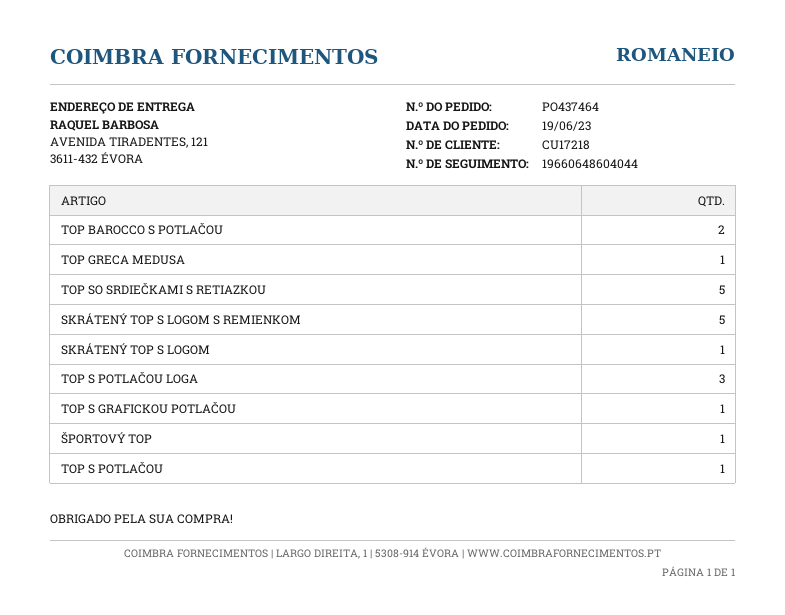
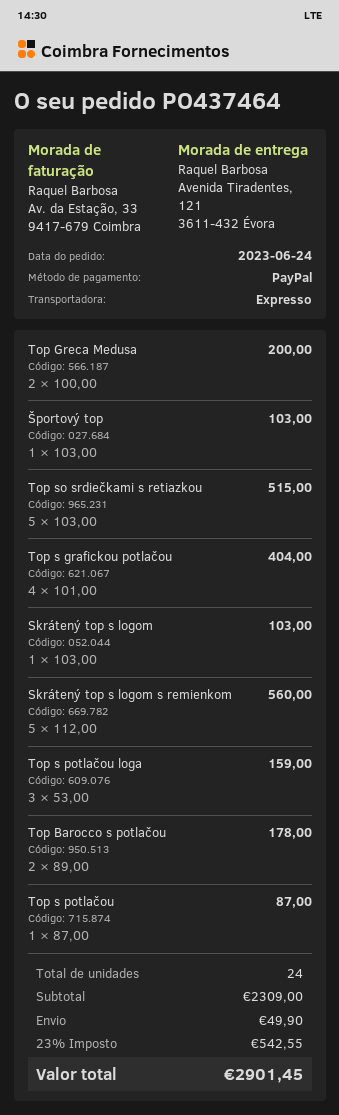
order date: 2023-06-19 -> 2023-06-24
TOP GRECA MEDUSA: 1 -> 2
TOP S GRAFICKOU POTLAČOU: 1 -> 4

